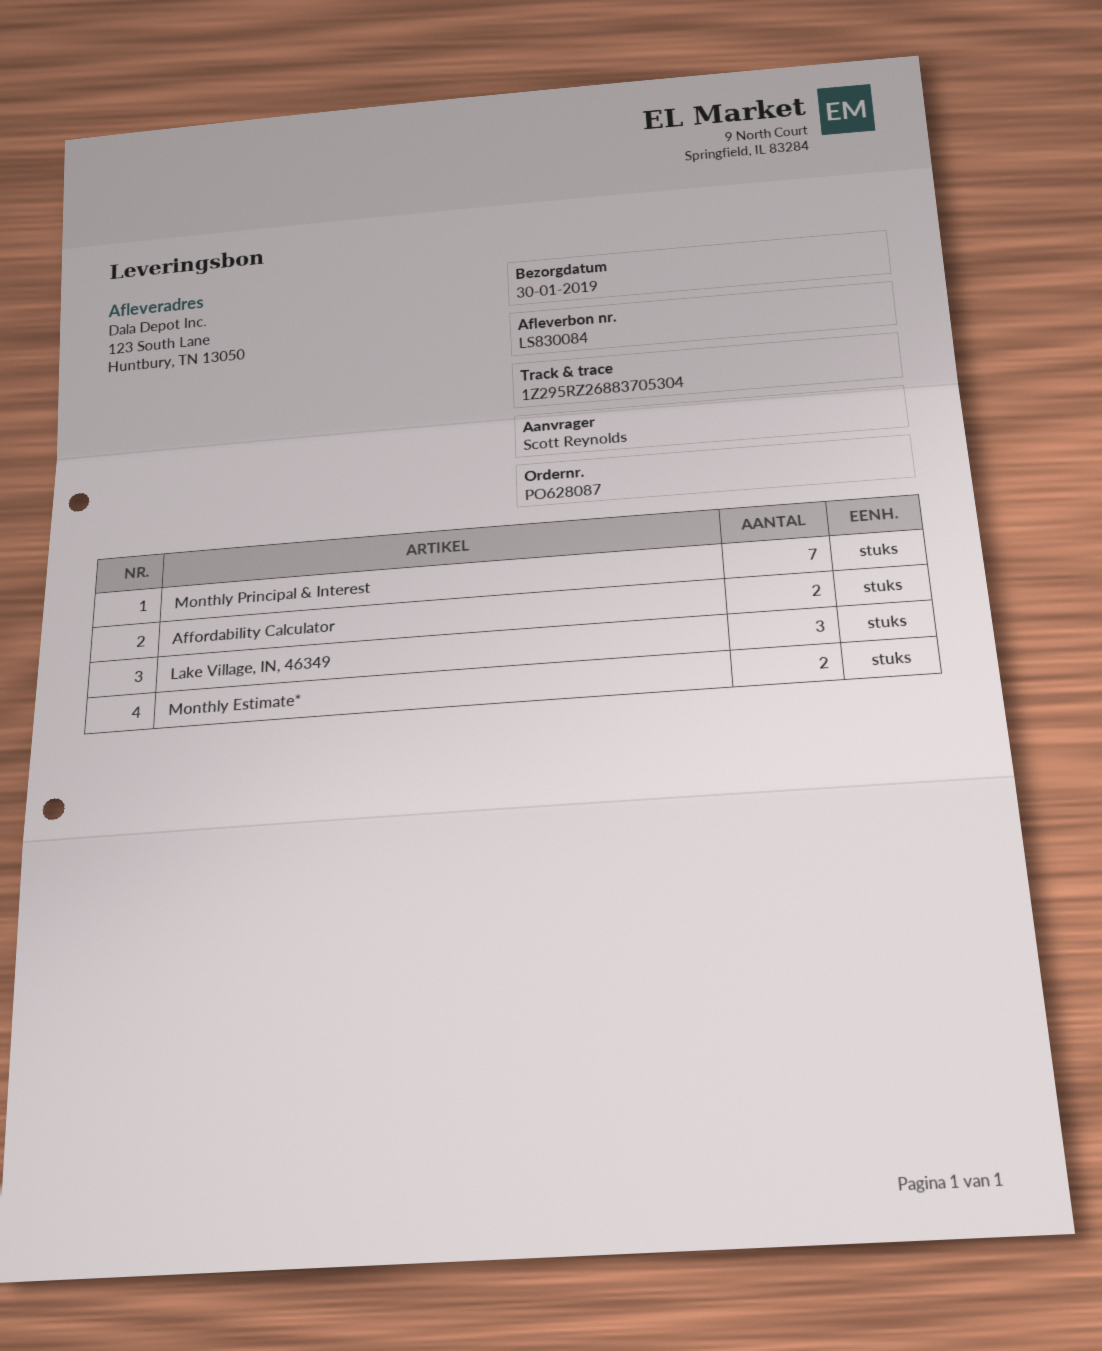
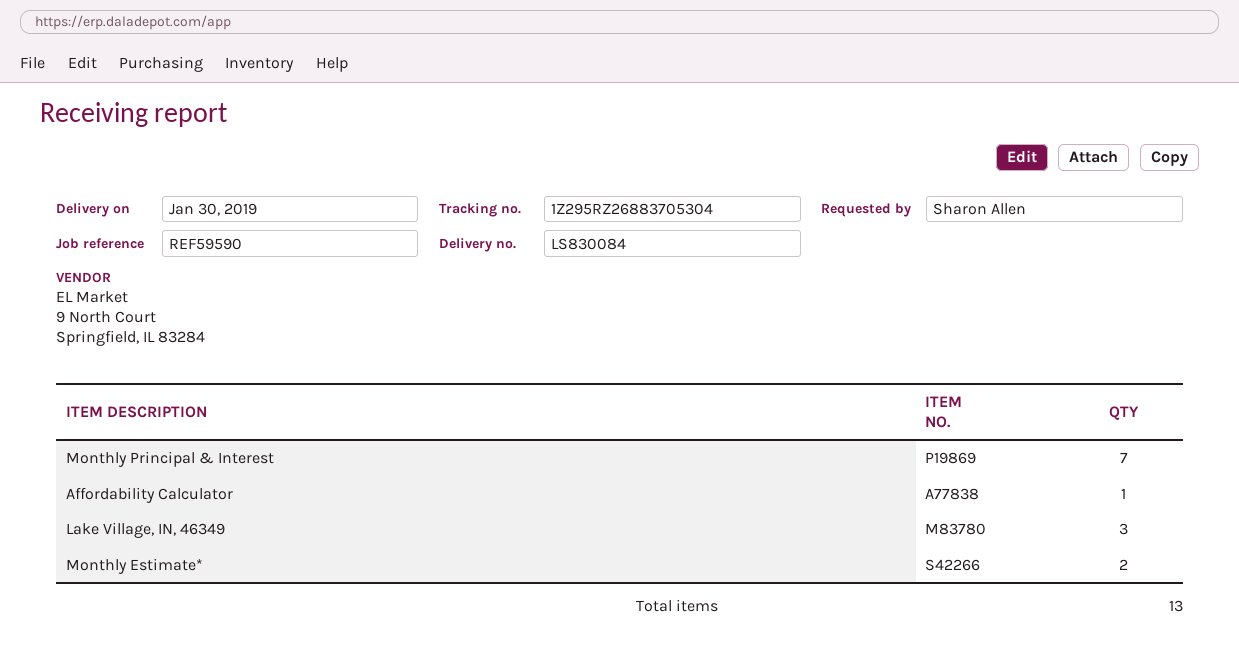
ordered by: Scott Reynolds -> Sharon Allen
Affordability Calculator: 2 -> 1

